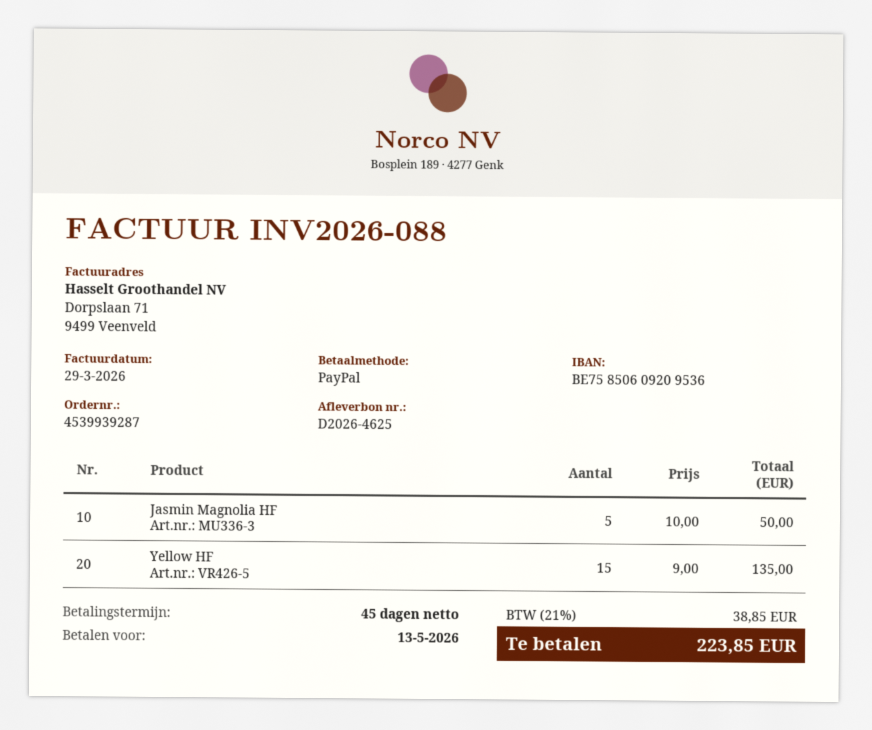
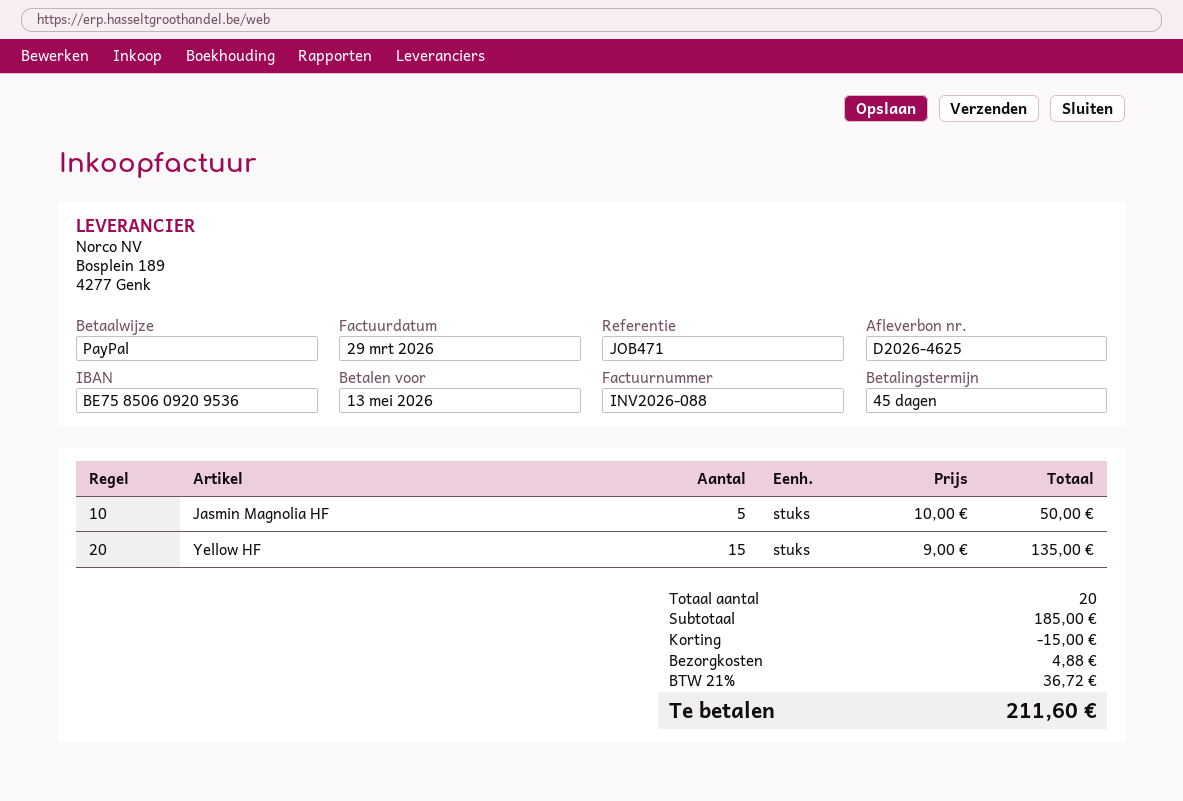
discount: none -> 15.00
shipping: none -> 4.88
tax: 21% = 38.85 -> 21% = 36.72
total: 223.85 -> 211.60

